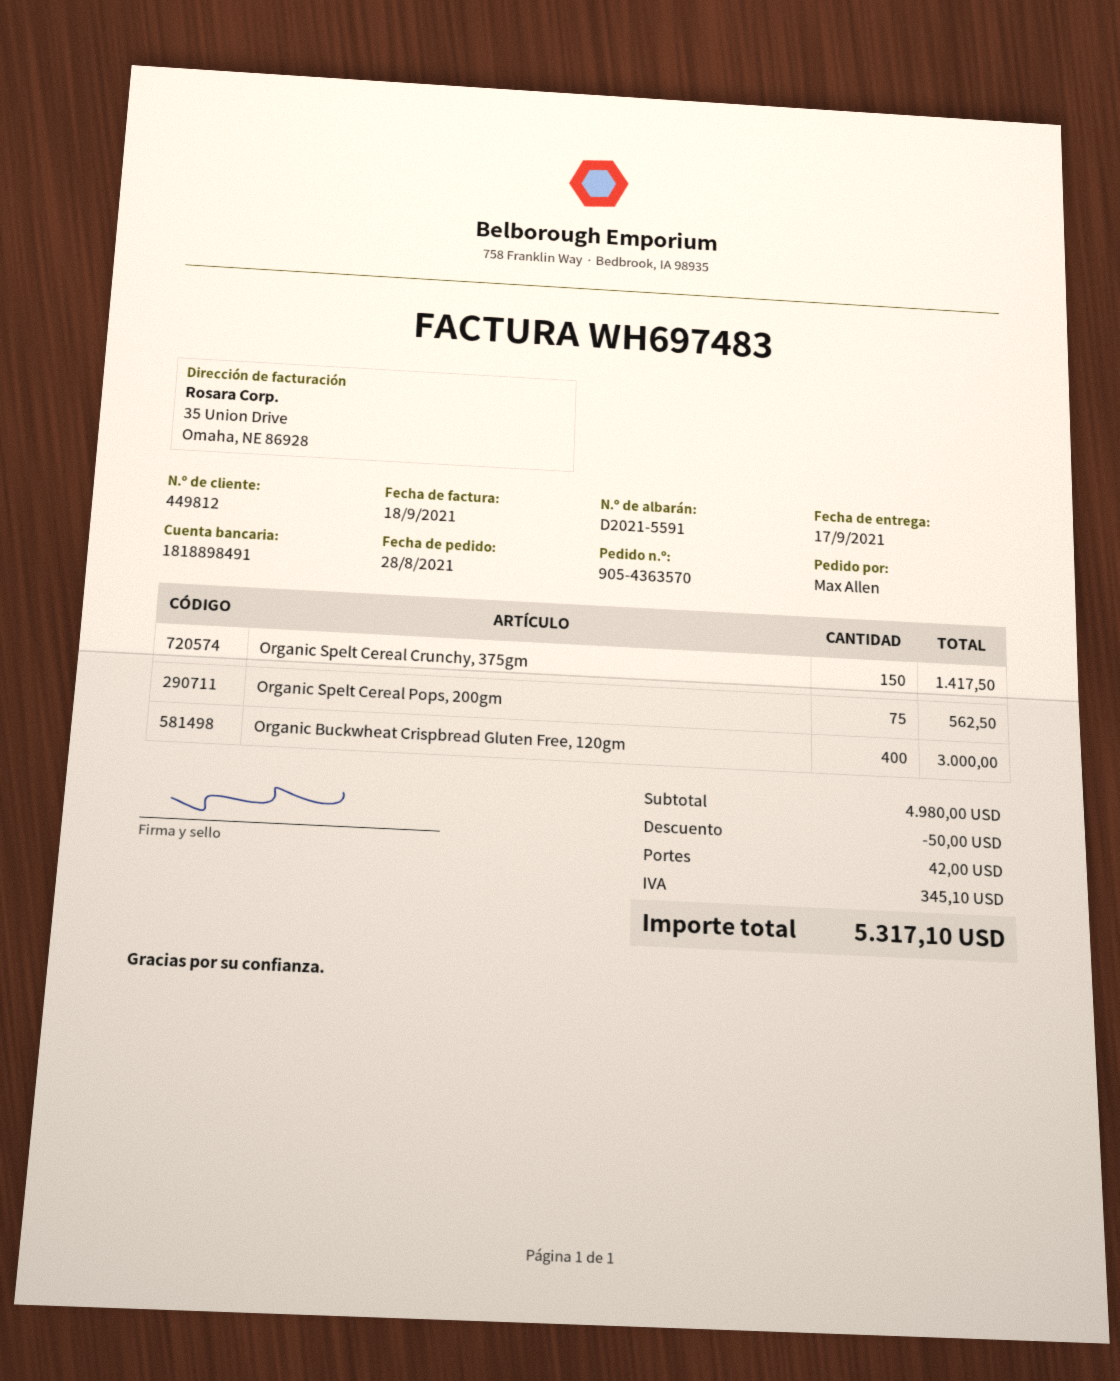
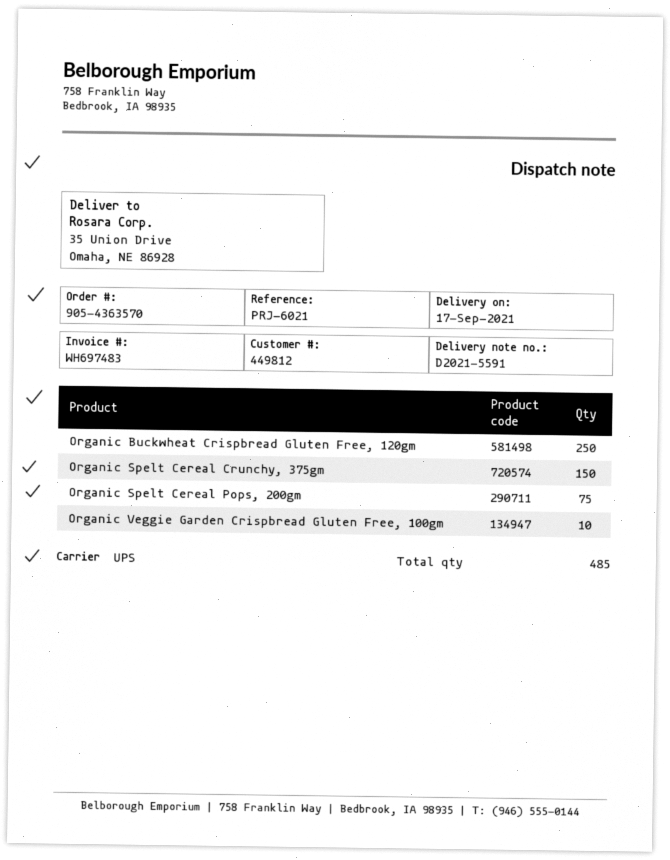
Organic Buckwheat Crispbread Gluten Free, 120gm: 400 -> 250
Organic Veggie Garden Crispbread Gluten Free, 100gm: none -> 10

